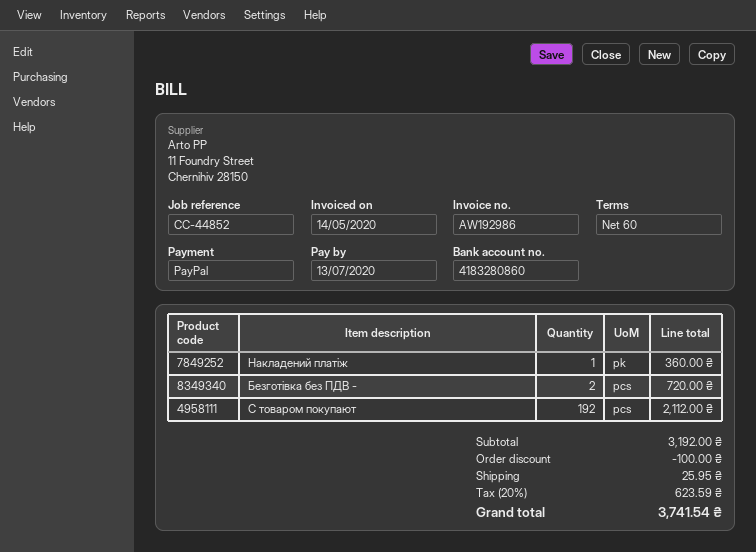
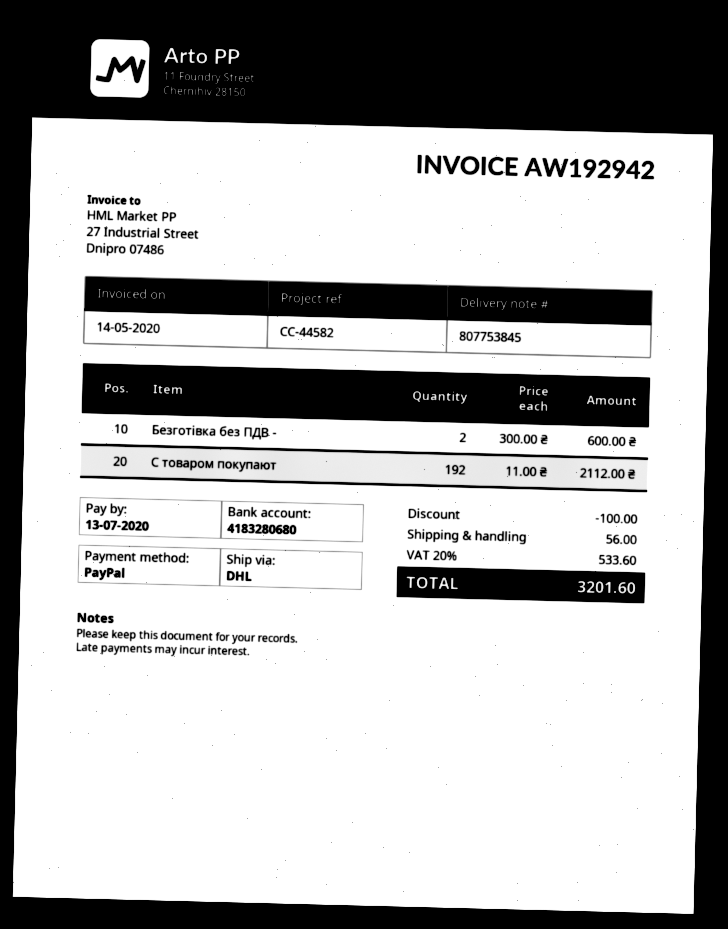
invoice number: AW192986 -> AW192942
reference: CC-44852 -> CC-44582
bank account: 4183280860 -> 4183280680
Накладений платіж: 1 for 360.00 -> none
Безготівка без ПДВ -: 2 for 720.00 -> 2 for 600.00
shipping: 25.95 -> 56.00
tax: 20% = 623.59 -> 20% = 533.60
total: 3741.54 -> 3201.60

